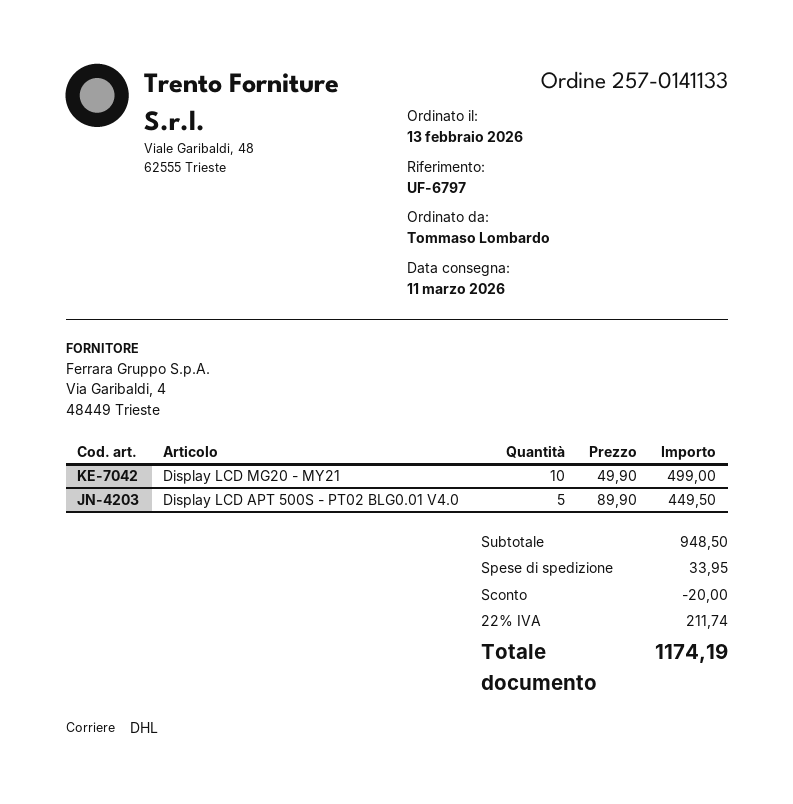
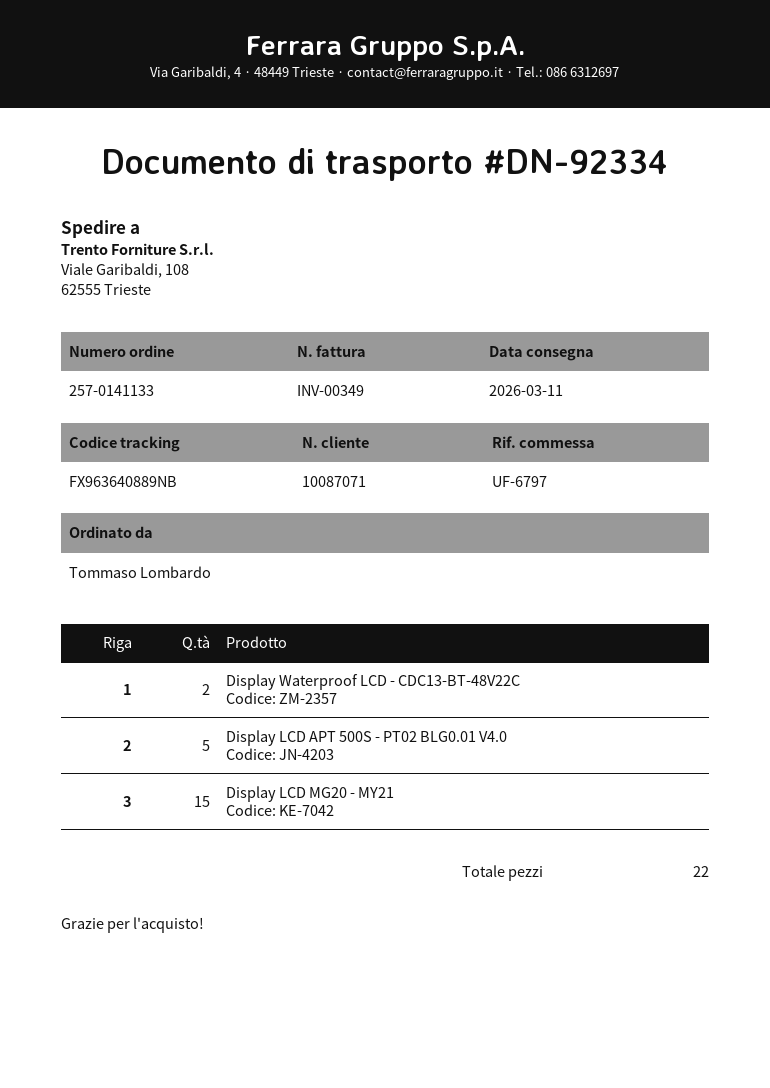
Display LCD MG20 - MY21: 10 -> 15
Display Waterproof LCD - CDC13-BT-48V22C: none -> 2

